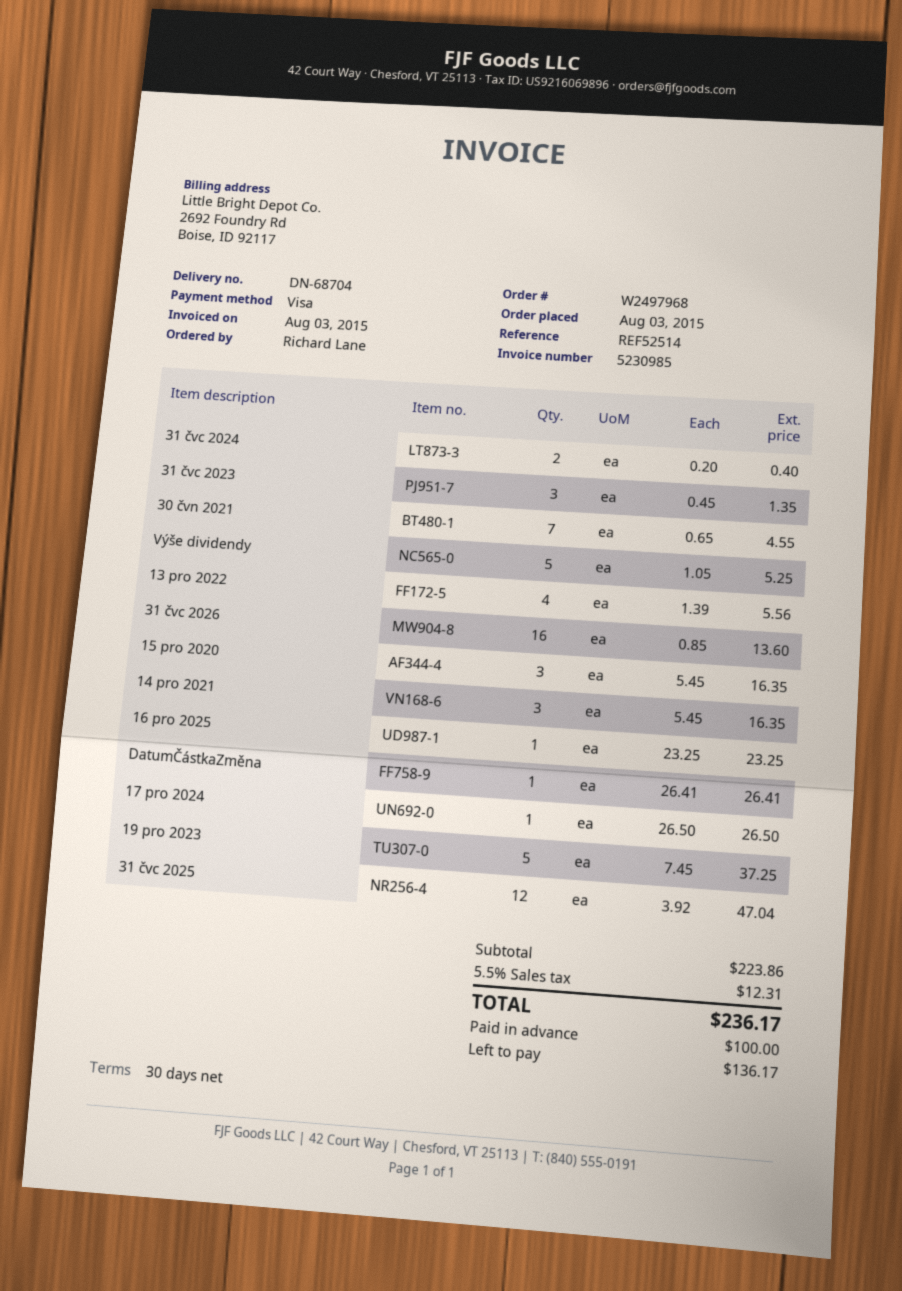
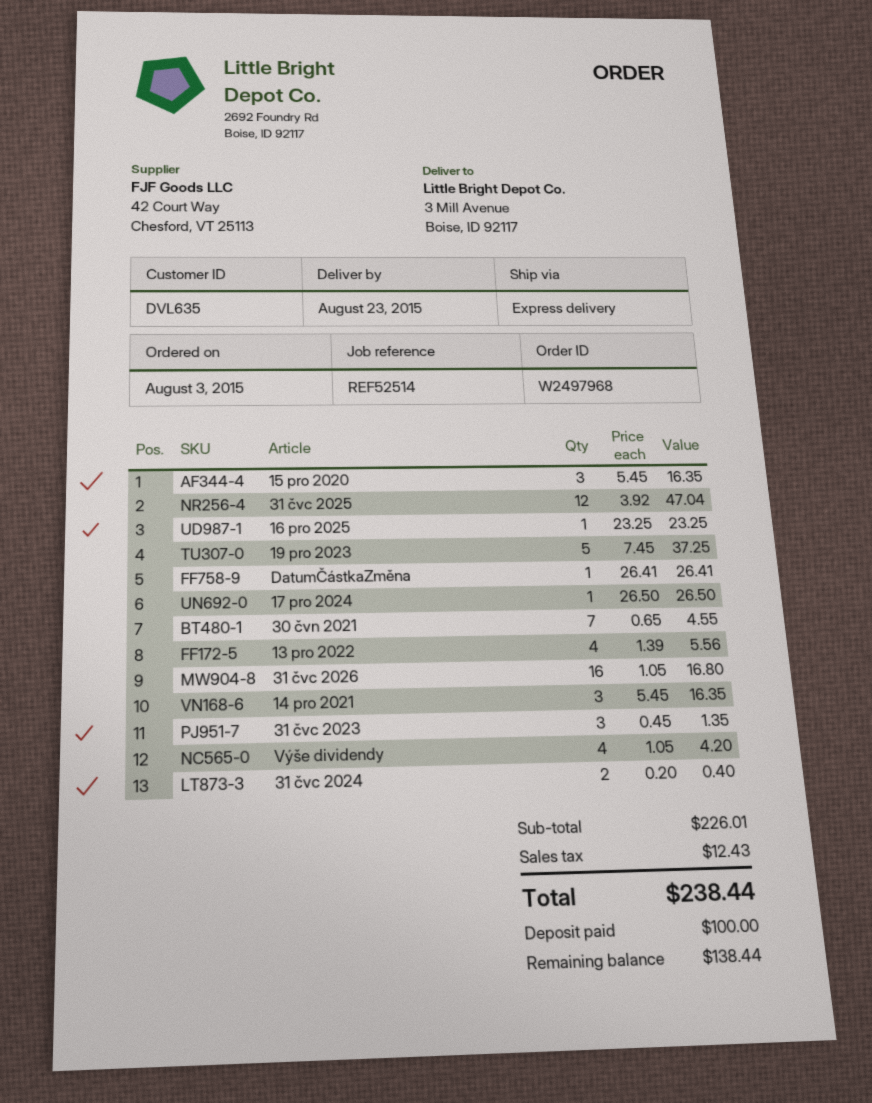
Výše dividendy: 5 x 1.05 = 5.25 -> 4 x 1.05 = 4.20
31 čvc 2026: 16 x 0.85 = 13.60 -> 16 x 1.05 = 16.80
subtotal: 223.86 -> 226.01
tax: 12.31 -> 12.43
total: 236.17 -> 238.44
balance: 136.17 -> 138.44

